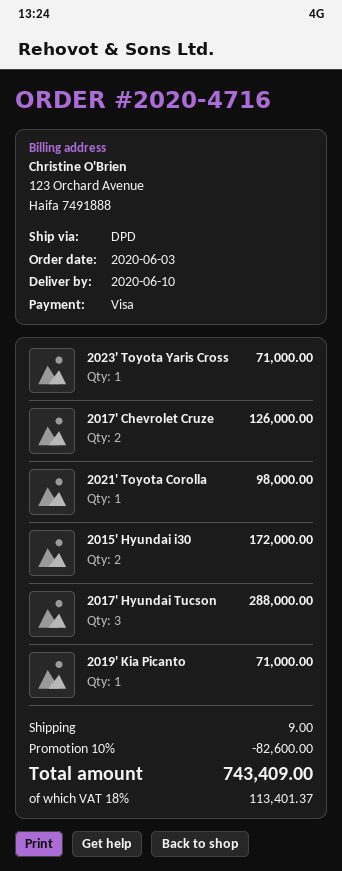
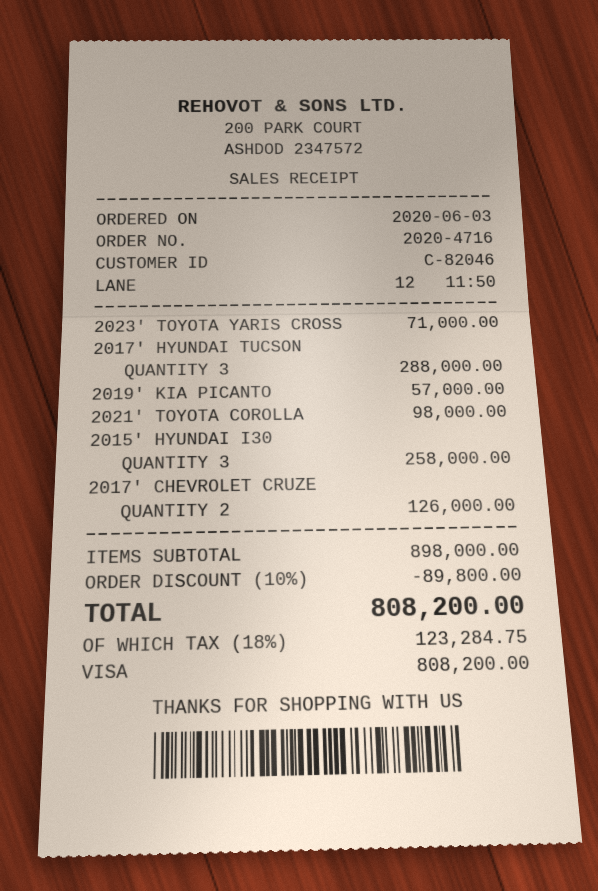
2015' Hyundai i30: 2 for 172000.00 -> 3 for 258000.00
2019' Kia Picanto: 1 for 71000.00 -> 1 for 57000.00
discount: 10% = 82600.00 -> 10% = 89800.00
shipping: 9.00 -> none
tax: 18% = 113401.37 -> 18% = 123284.75
total: 743409.00 -> 808200.00

